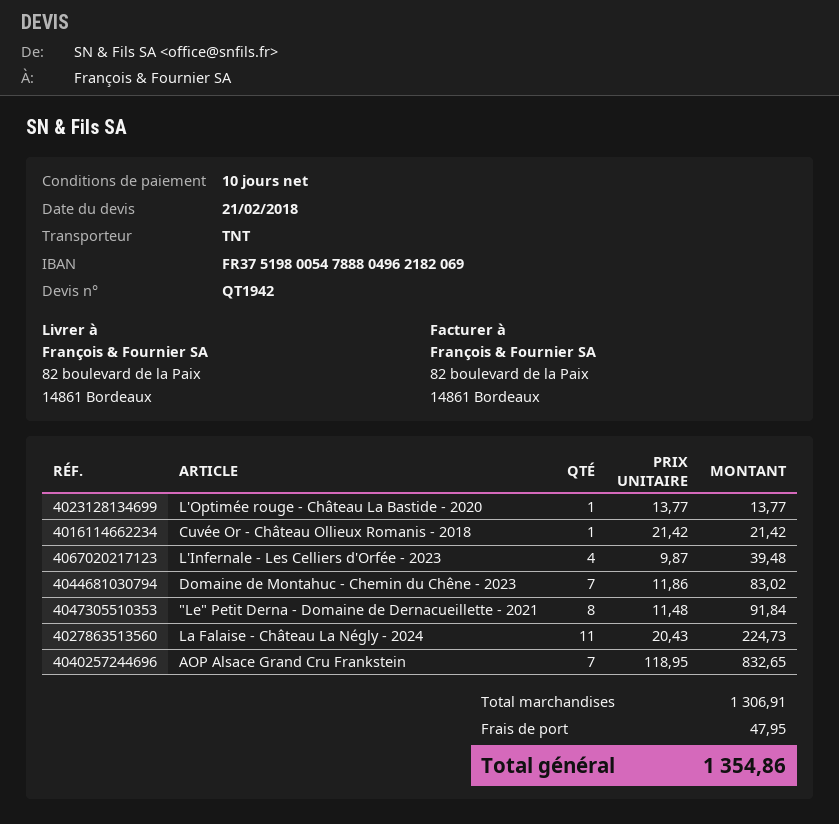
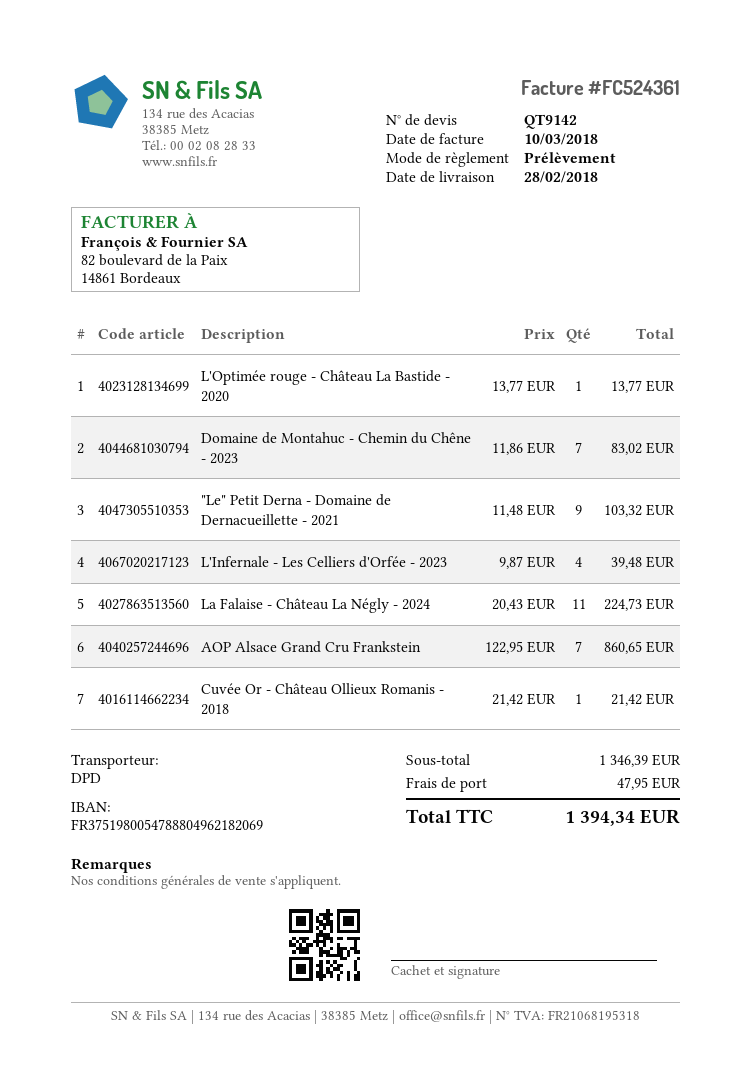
quote number: QT1942 -> QT9142
shipping method: TNT -> DPD
"Le" Petit Derna - Domaine de Dernacueillette - 2021: 8 x 11.48 = 91.84 -> 9 x 11.48 = 103.32
AOP Alsace Grand Cru Frankstein: 7 x 118.95 = 832.65 -> 7 x 122.95 = 860.65
subtotal: 1306.91 -> 1346.39
total: 1354.86 -> 1394.34

